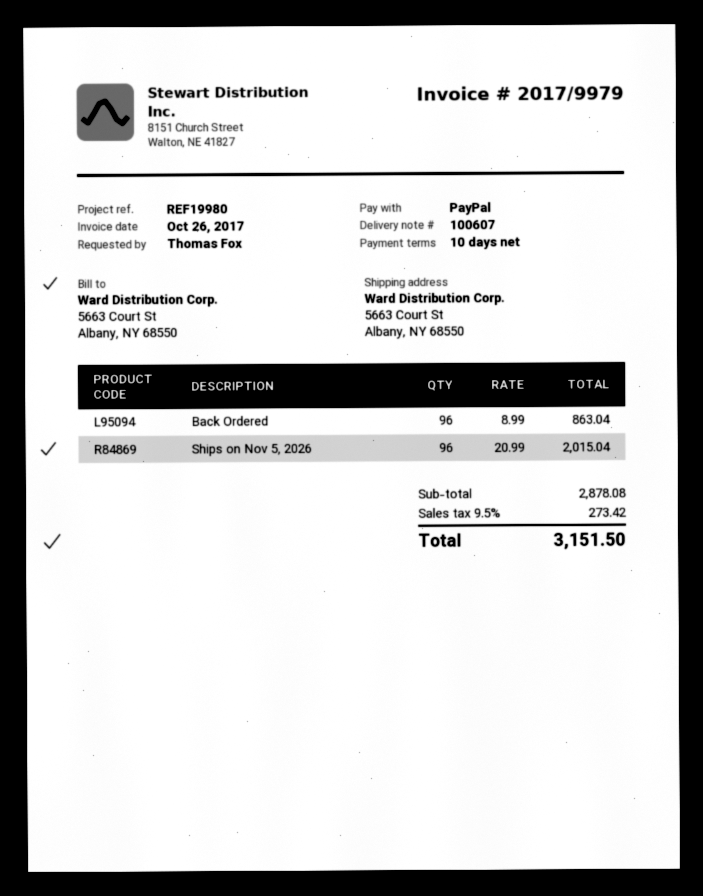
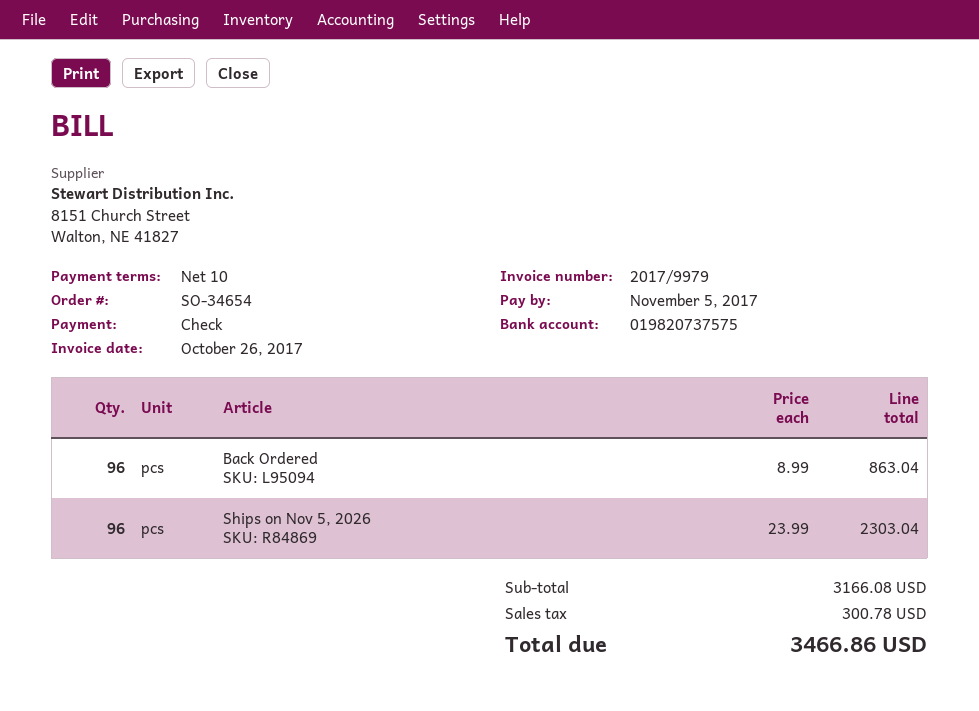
payment method: PayPal -> cheque
Ships on Nov 5, 2026: 96 x 20.99 = 2015.04 -> 96 x 23.99 = 2303.04
subtotal: 2878.08 -> 3166.08
tax: 273.42 -> 300.78
total: 3151.50 -> 3466.86

